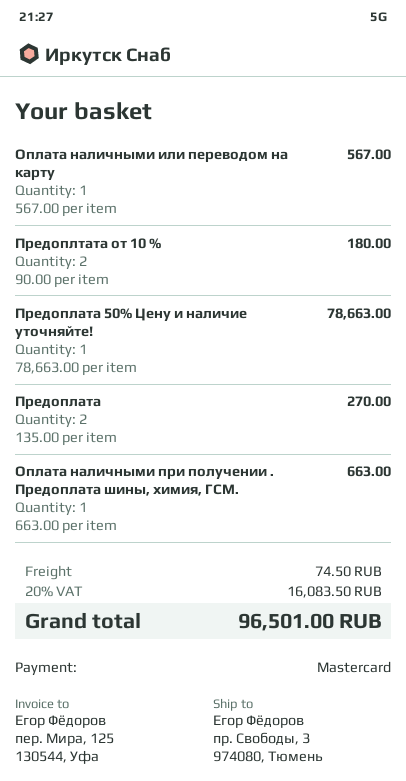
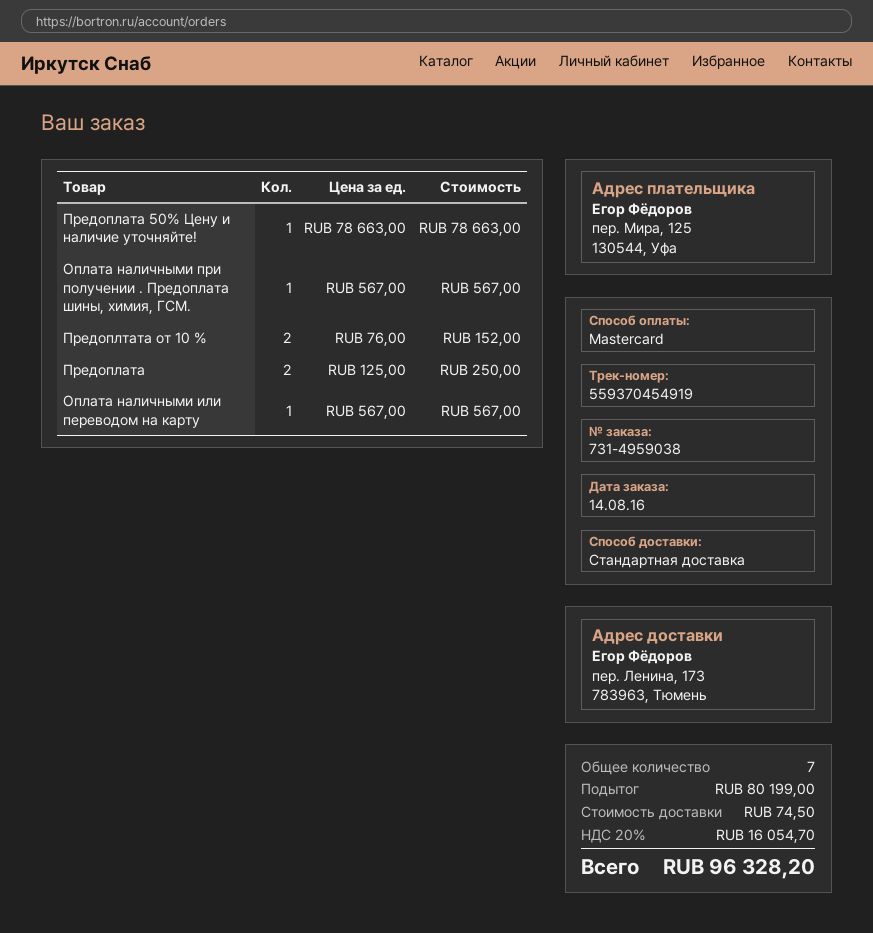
ship to: пр. Свободы, 3, 974080, Тюмень -> пер. Ленина, 173, 783963, Тюмень
Предоплтата от 10 %: 2 x 90.00 = 180.00 -> 2 x 76.00 = 152.00
Предоплата: 2 x 135.00 = 270.00 -> 2 x 125.00 = 250.00
Оплата наличными при получении . Предоплата шины, химия, ГСМ.: 1 x 663.00 = 663.00 -> 1 x 567.00 = 567.00
tax: 20% = 16083.50 -> 20% = 16054.70
total: 96501.00 -> 96328.20

